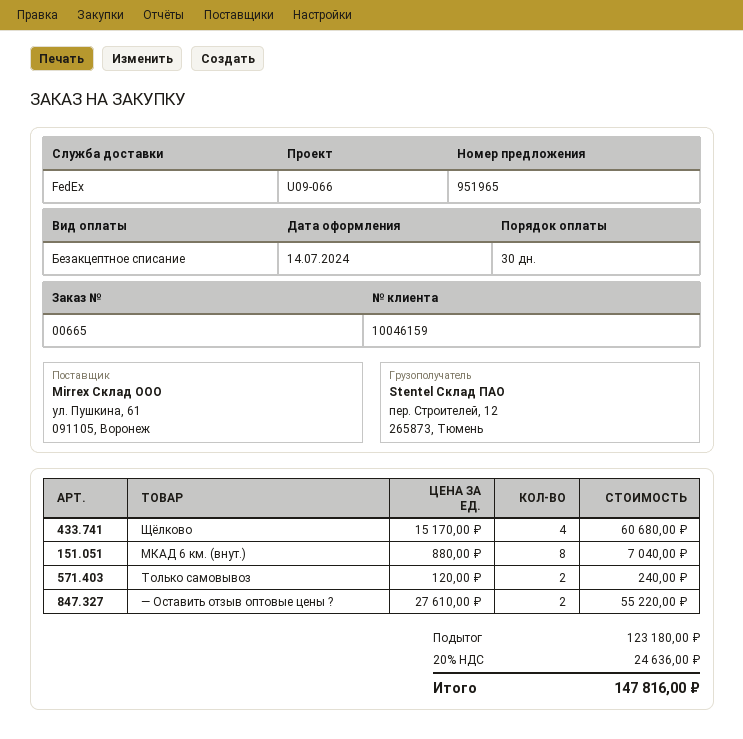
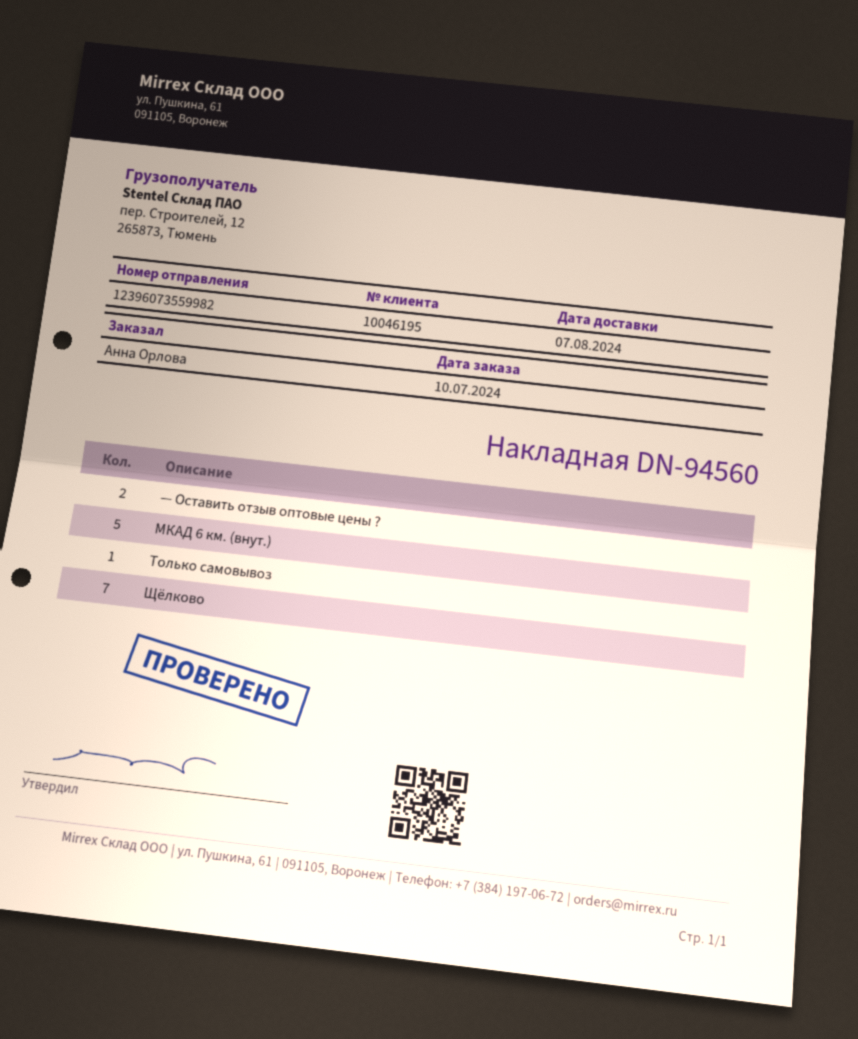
order date: 2024-07-14 -> 2024-07-10
customer number: 10046159 -> 10046195
Щёлково: 4 -> 7
МКАД 6 км. (внут.): 8 -> 5
Только самовывоз: 2 -> 1

